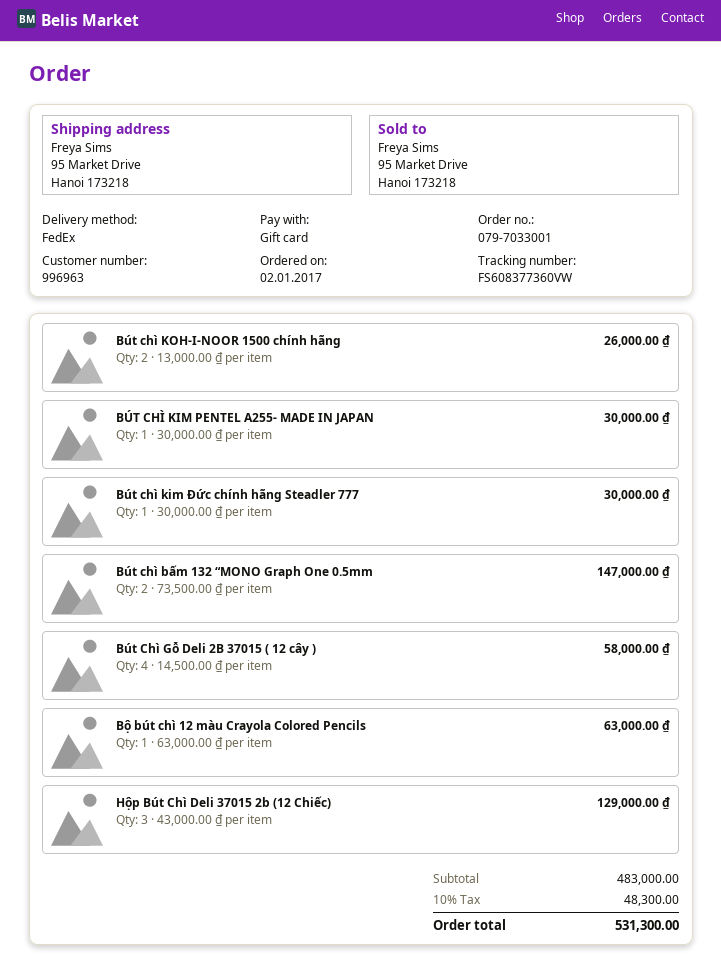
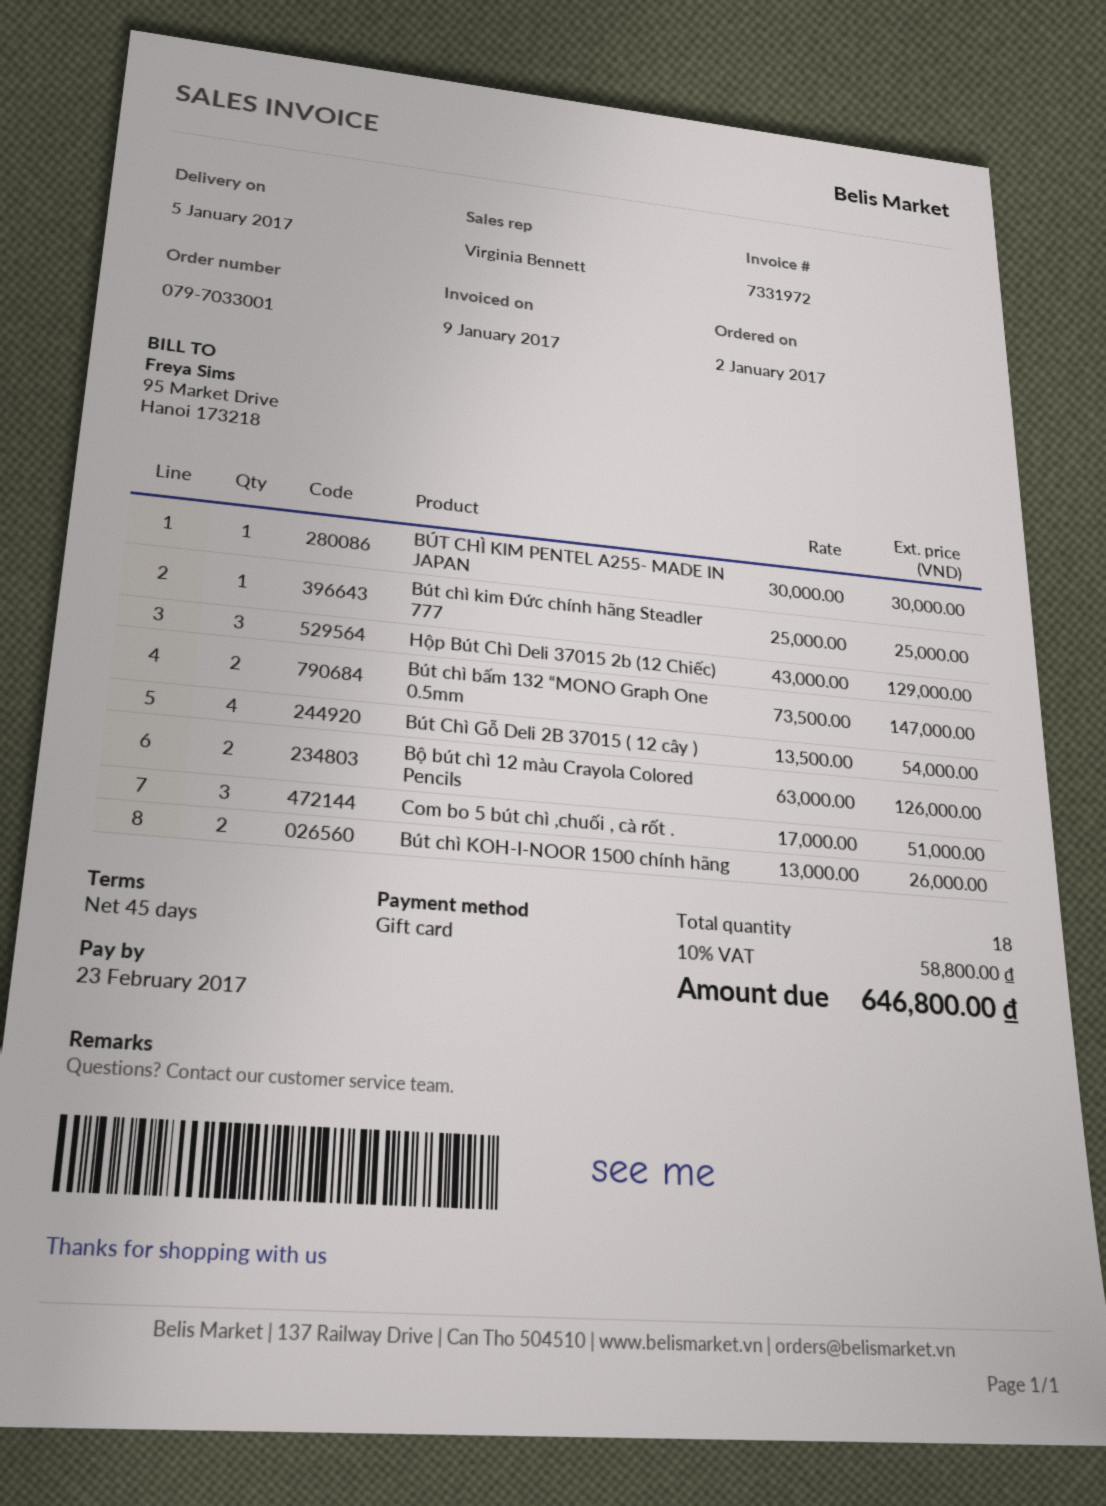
Bút chì kim Đức chính hãng Steadler 777: 1 x 30000.00 = 30000.00 -> 1 x 25000.00 = 25000.00
Bút Chì Gỗ Deli 2B 37015 ( 12 cây ): 4 x 14500.00 = 58000.00 -> 4 x 13500.00 = 54000.00
Bộ bút chì 12 màu Crayola Colored Pencils: 1 x 63000.00 = 63000.00 -> 2 x 63000.00 = 126000.00
Com bo 5 bút chì ,chuối , cà rốt .: none -> 3 x 17000.00 = 51000.00
tax: 10% = 48300.00 -> 10% = 58800.00
total: 531300.00 -> 646800.00

